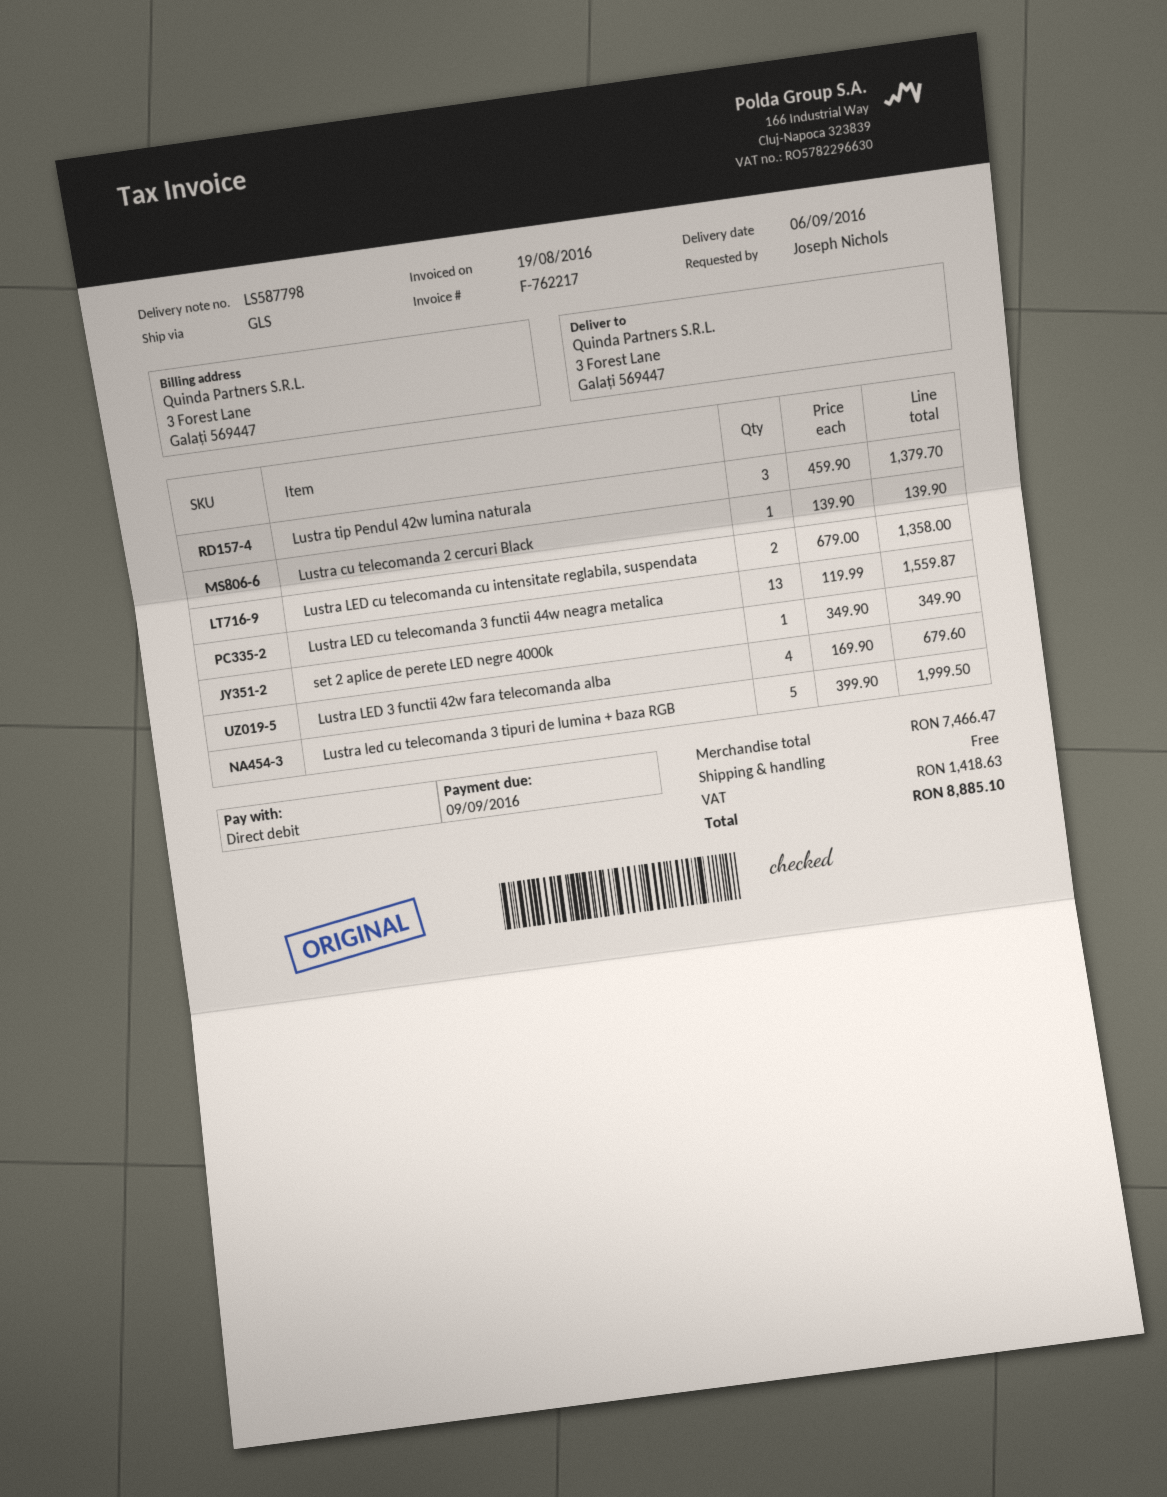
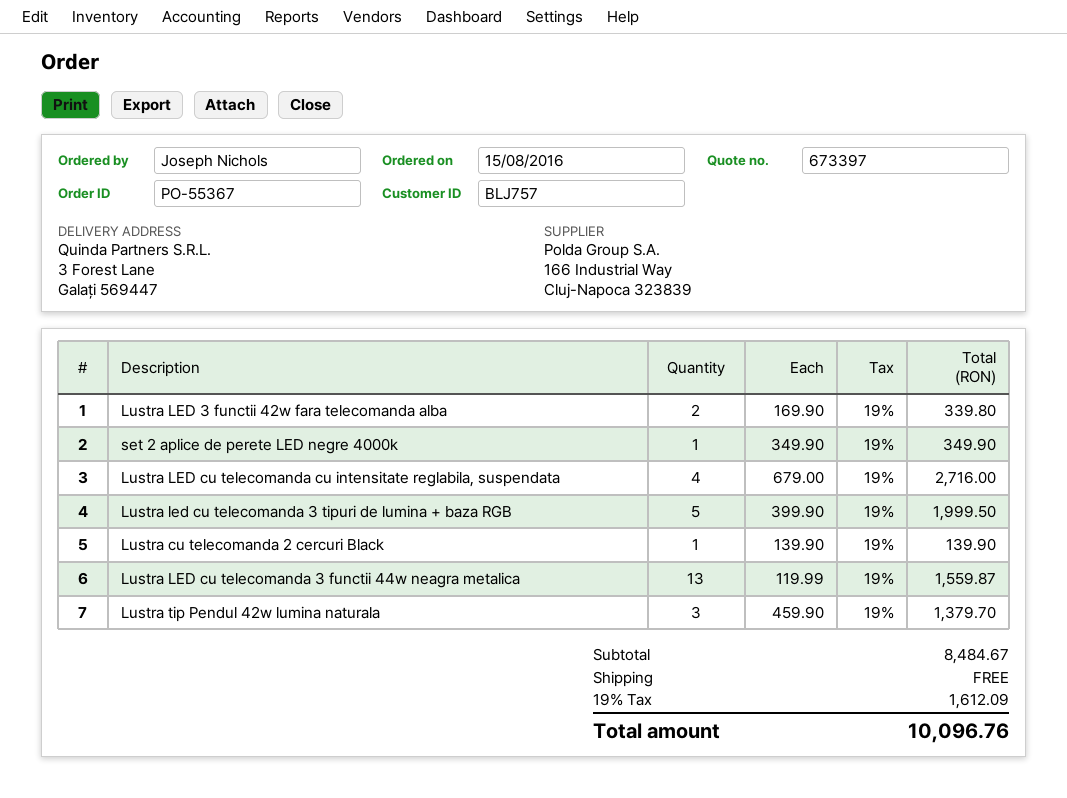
Lustra LED cu telecomanda cu intensitate reglabila, suspendata: 2 x 679.00 = 1358.00 -> 4 x 679.00 = 2716.00
Lustra LED 3 functii 42w fara telecomanda alba: 4 x 169.90 = 679.60 -> 2 x 169.90 = 339.80
subtotal: 7466.47 -> 8484.67
tax: 1418.63 -> 1612.09
total: 8885.10 -> 10096.76

